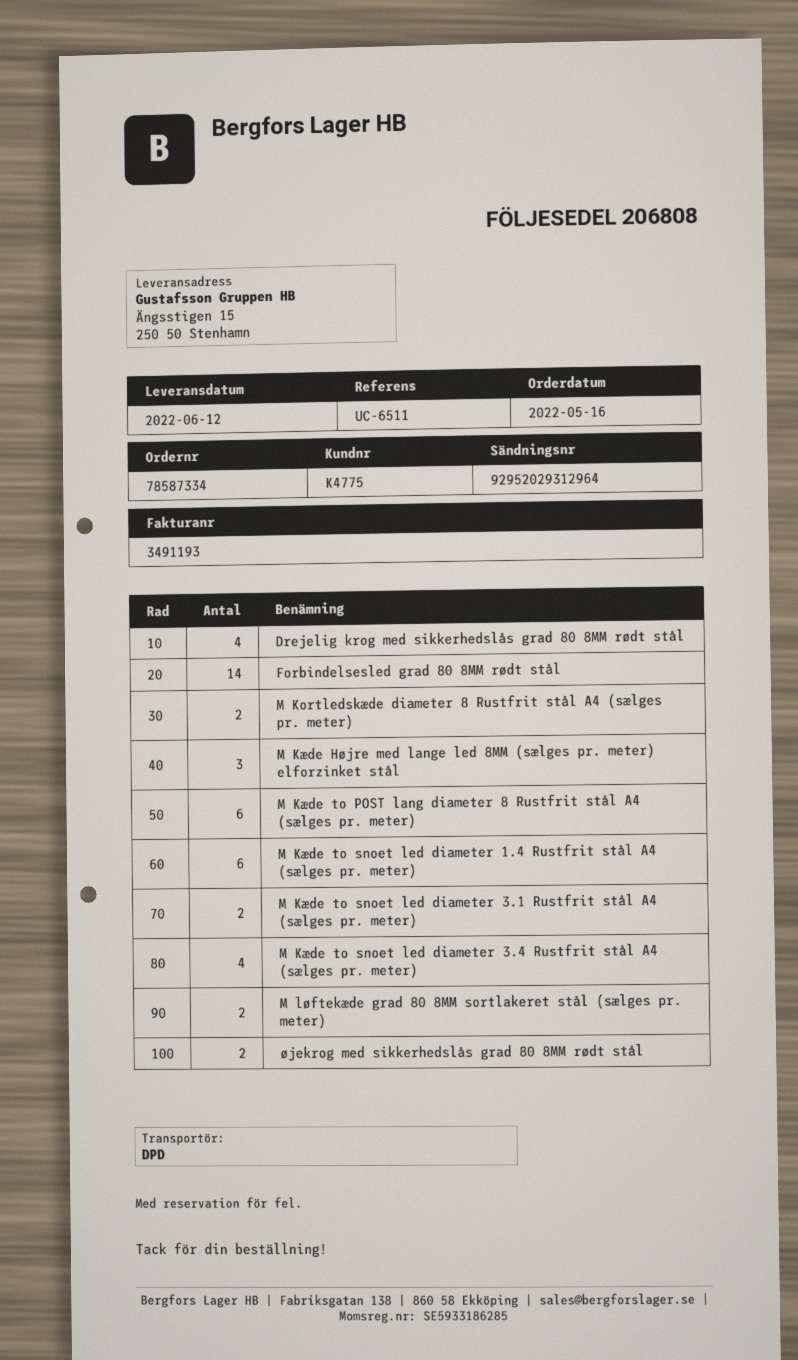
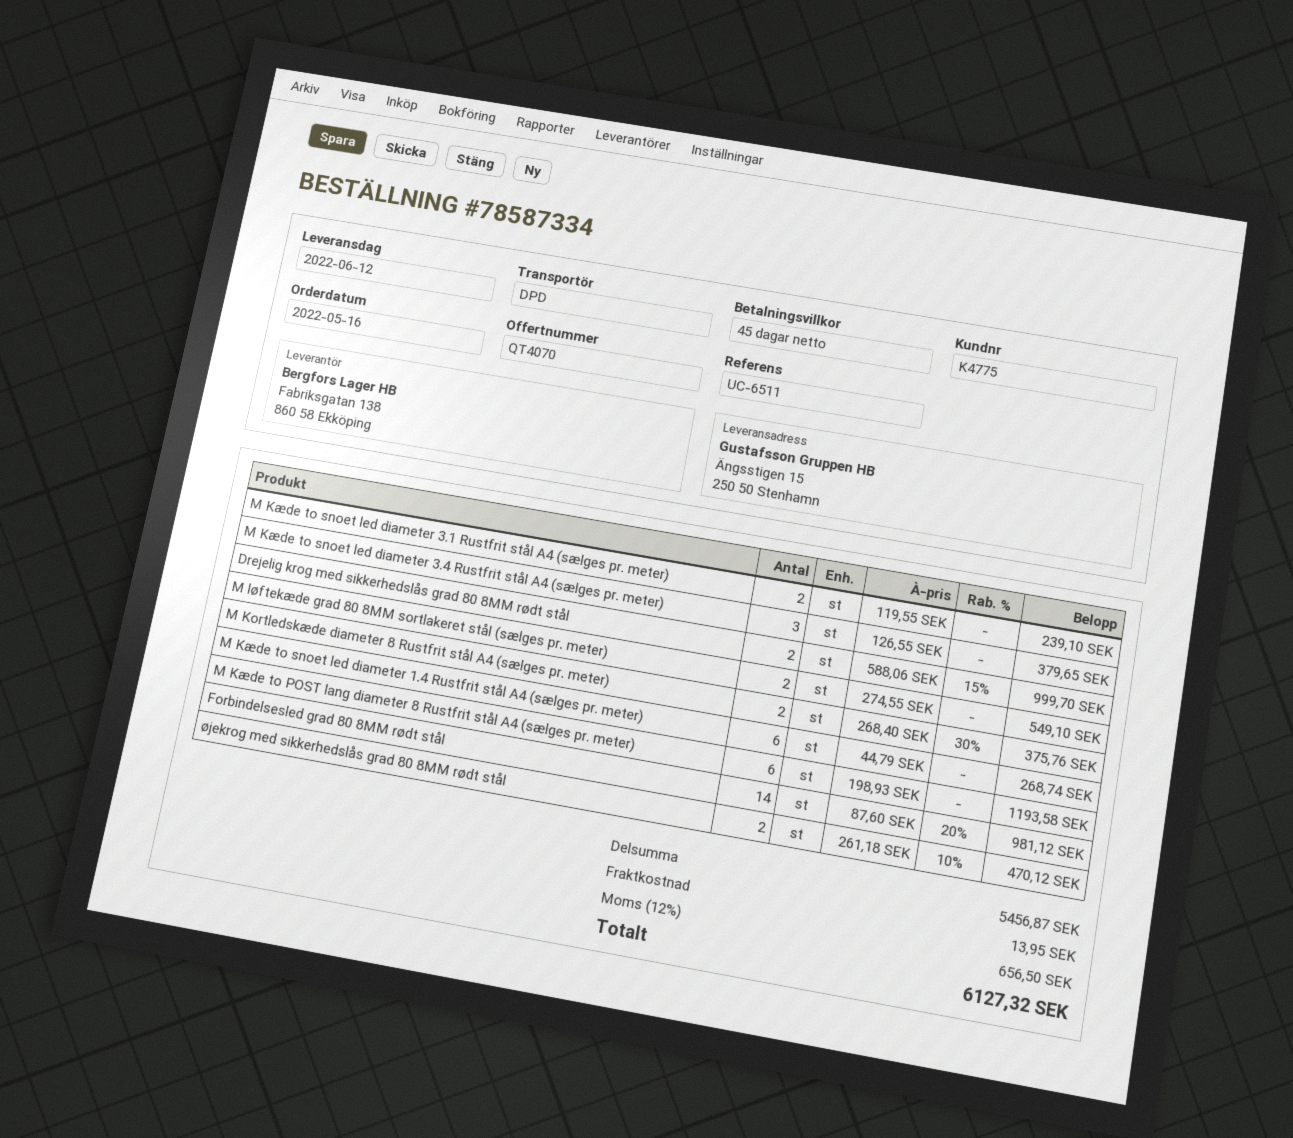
Drejelig krog med sikkerhedslås grad 80 8MM rødt stål: 4 -> 2
M Kæde Højre med lange led 8MM (sælges pr. meter) elforzinket stål: 3 -> none
M Kæde to snoet led diameter 3.4 Rustfrit stål A4 (sælges pr. meter): 4 -> 3

